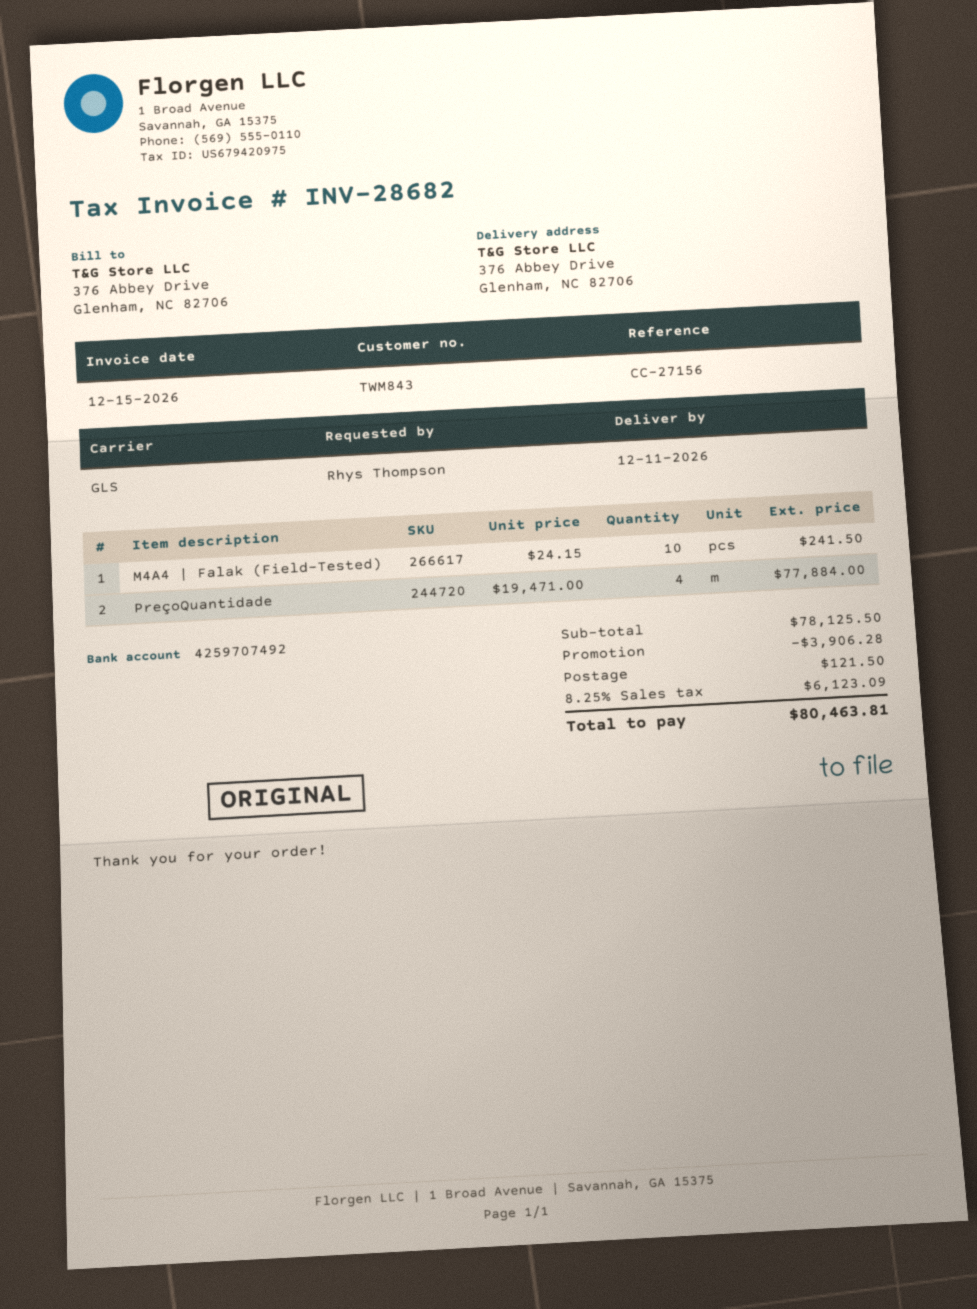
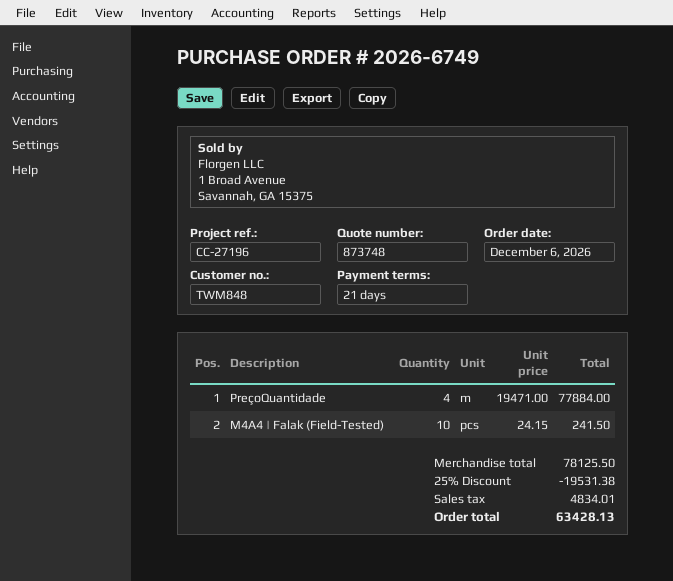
customer number: TWM843 -> TWM848
reference: CC-27156 -> CC-27196
discount: 3906.28 -> 19531.38
shipping: 121.50 -> none
tax: 6123.09 -> 4834.01
total: 80463.81 -> 63428.13

